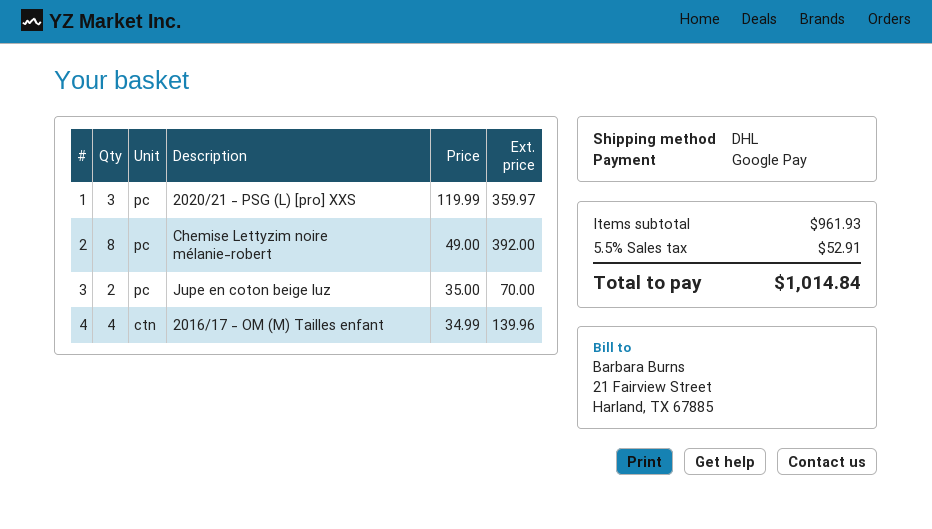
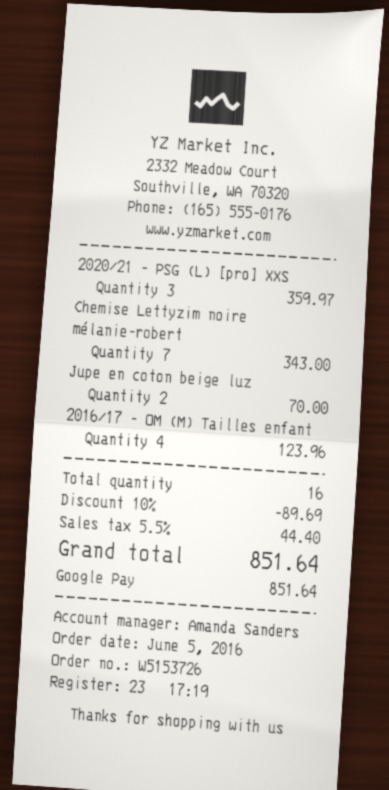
Chemise Lettyzim noire mélanie-robert: 8 for 392.00 -> 7 for 343.00
2016/17 - OM (M) Tailles enfant: 4 for 139.96 -> 4 for 123.96
discount: none -> 10% = 89.69
tax: 5.5% = 52.91 -> 5.5% = 44.40
total: 1014.84 -> 851.64

